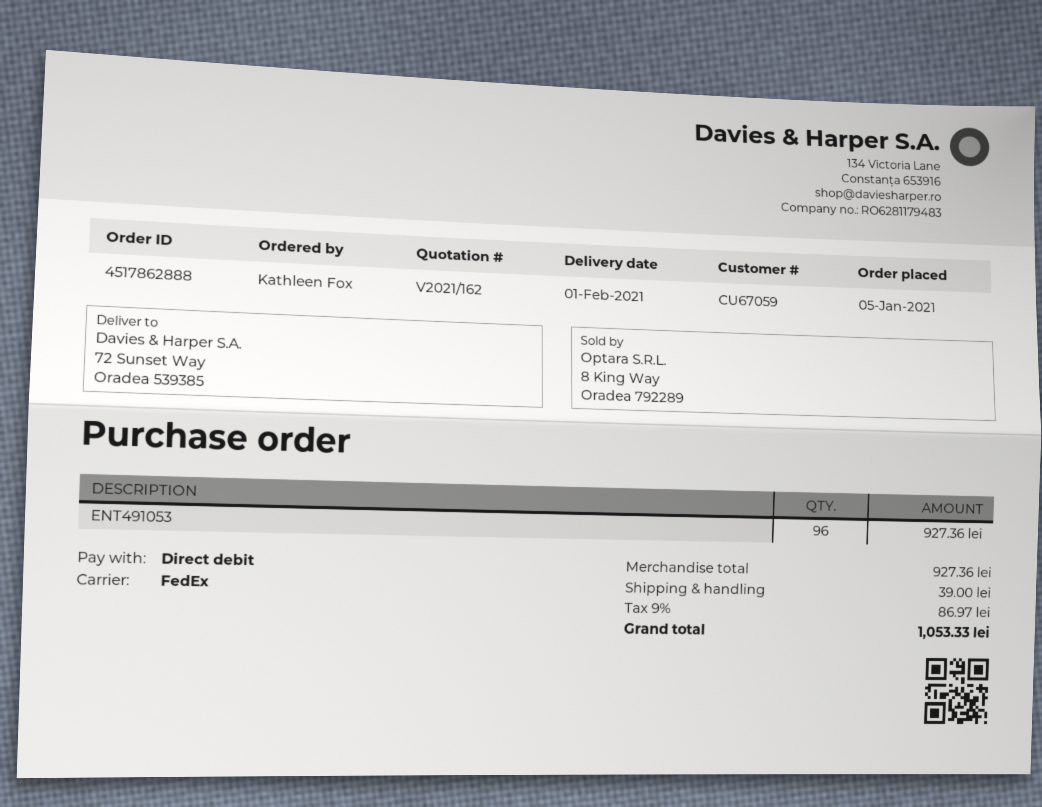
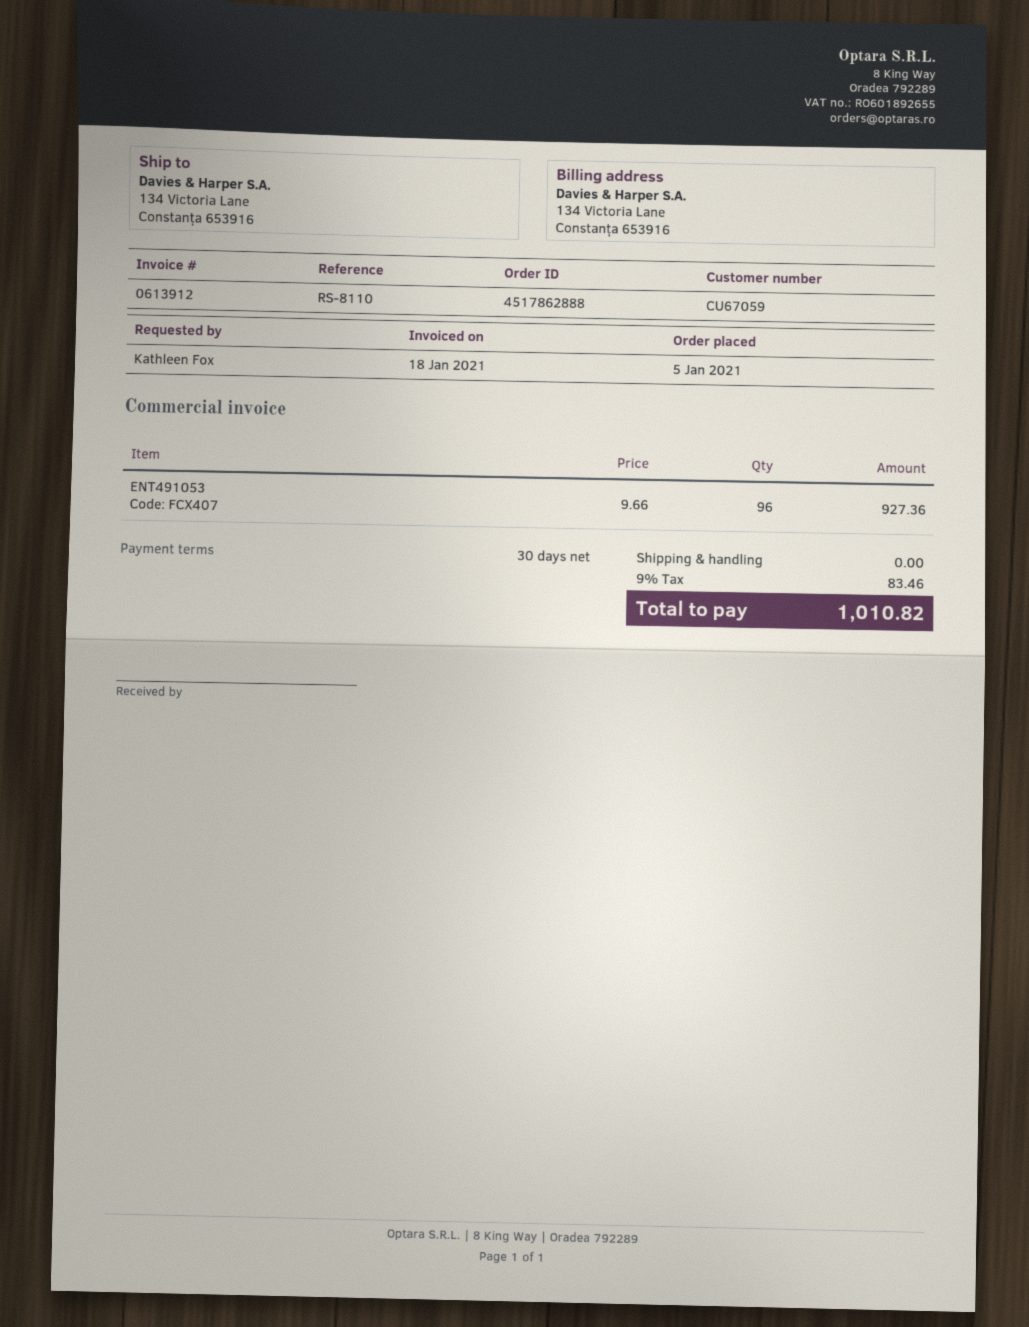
ship to: 72 Sunset Way, Oradea 539385 -> 134 Victoria Lane, Constanța 653916
shipping: 39.00 -> 0.00
tax: 9% = 86.97 -> 9% = 83.46
total: 1053.33 -> 1010.82

